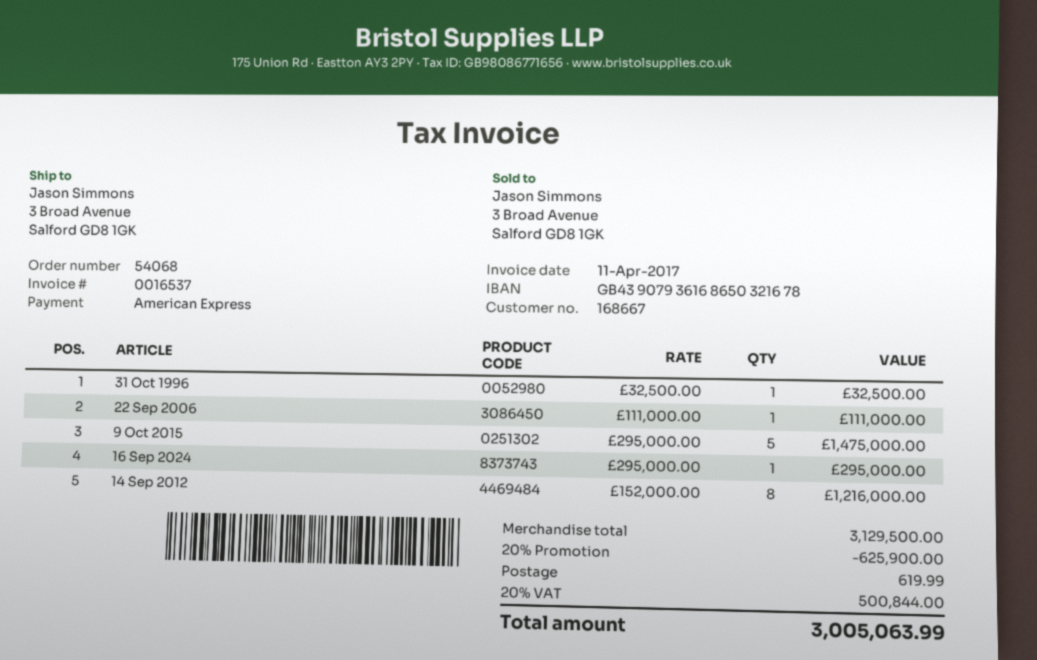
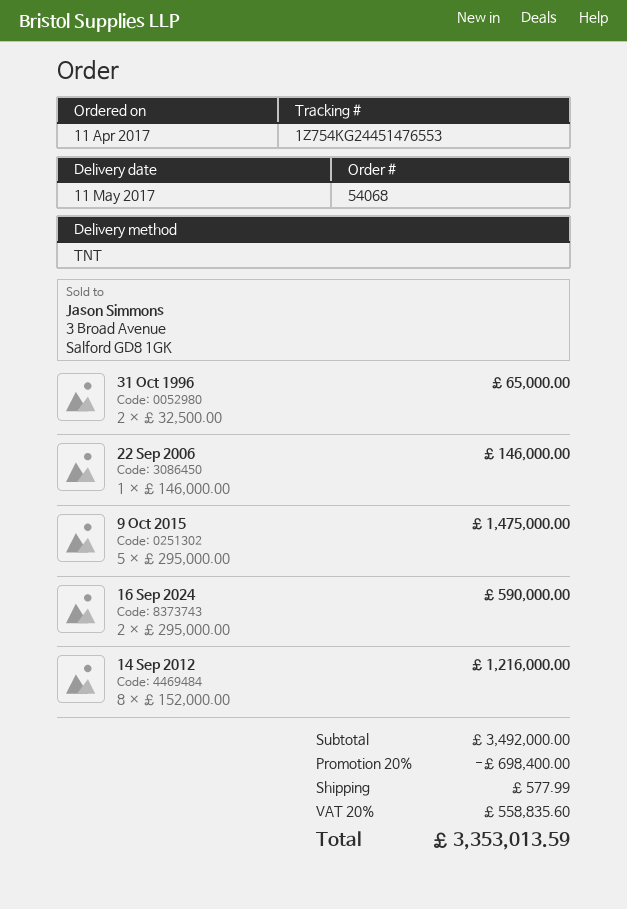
31 Oct 1996: 1 x 32500.00 = 32500.00 -> 2 x 32500.00 = 65000.00
22 Sep 2006: 1 x 111000.00 = 111000.00 -> 1 x 146000.00 = 146000.00
16 Sep 2024: 1 x 295000.00 = 295000.00 -> 2 x 295000.00 = 590000.00
subtotal: 3129500.00 -> 3492000.00
discount: 20% = 625900.00 -> 20% = 698400.00
shipping: 619.99 -> 577.99
tax: 20% = 500844.00 -> 20% = 558835.60
total: 3005063.99 -> 3353013.59

